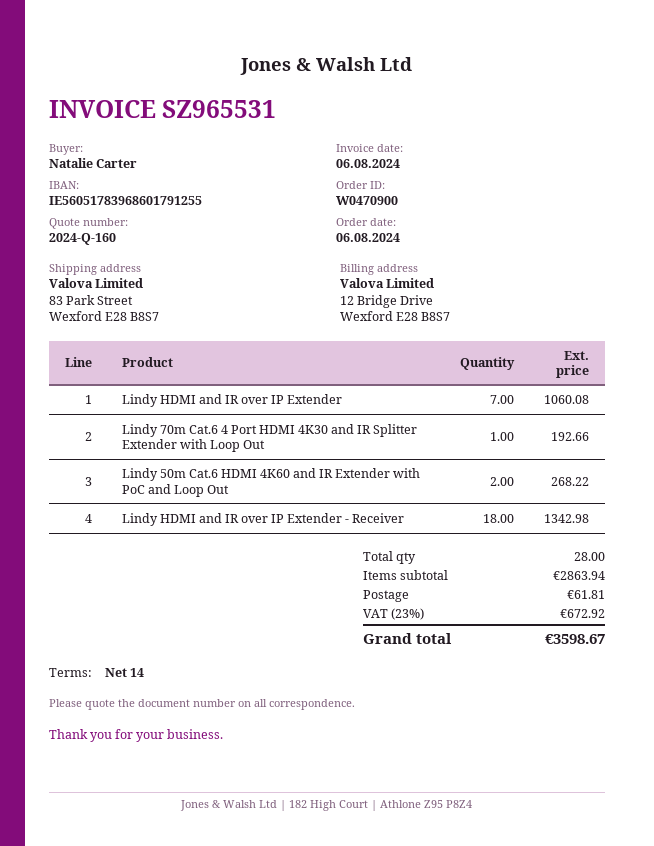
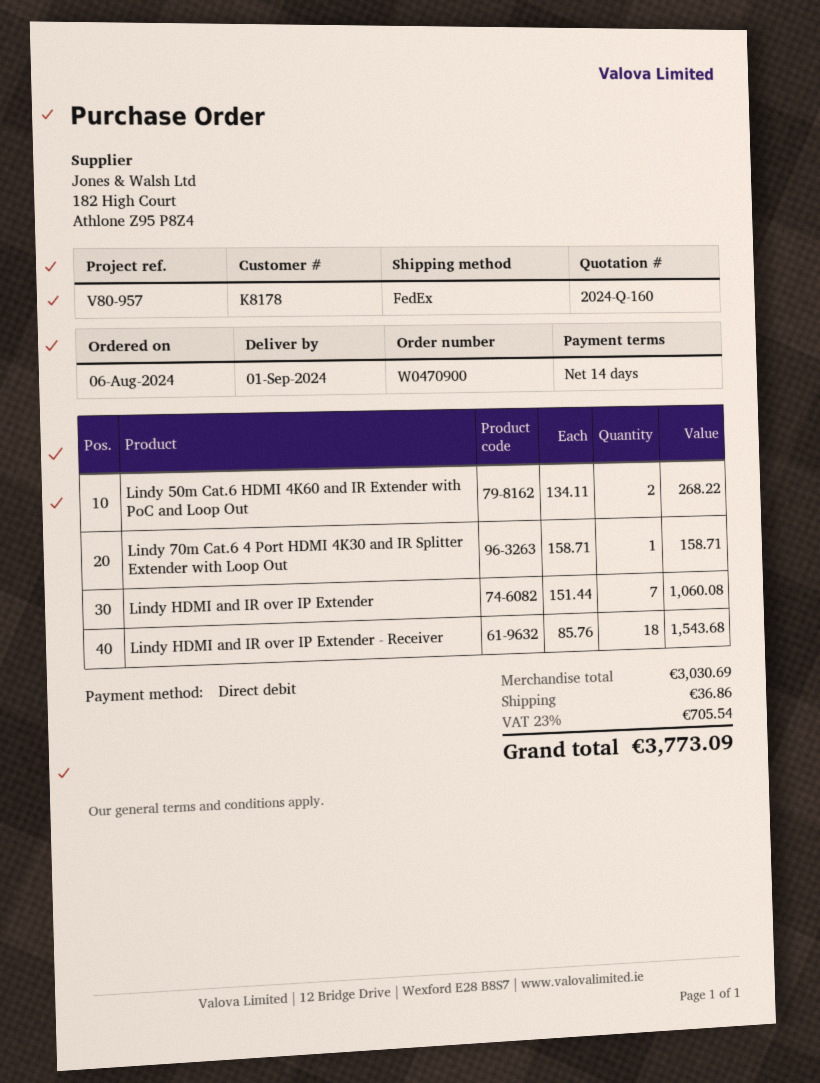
Lindy 70m Cat.6 4 Port HDMI 4K30 and IR Splitter Extender with Loop Out: 1 for 192.66 -> 1 for 158.71
Lindy HDMI and IR over IP Extender - Receiver: 18 for 1342.98 -> 18 for 1543.68
subtotal: 2863.94 -> 3030.69
shipping: 61.81 -> 36.86
tax: 23% = 672.92 -> 23% = 705.54
total: 3598.67 -> 3773.09

